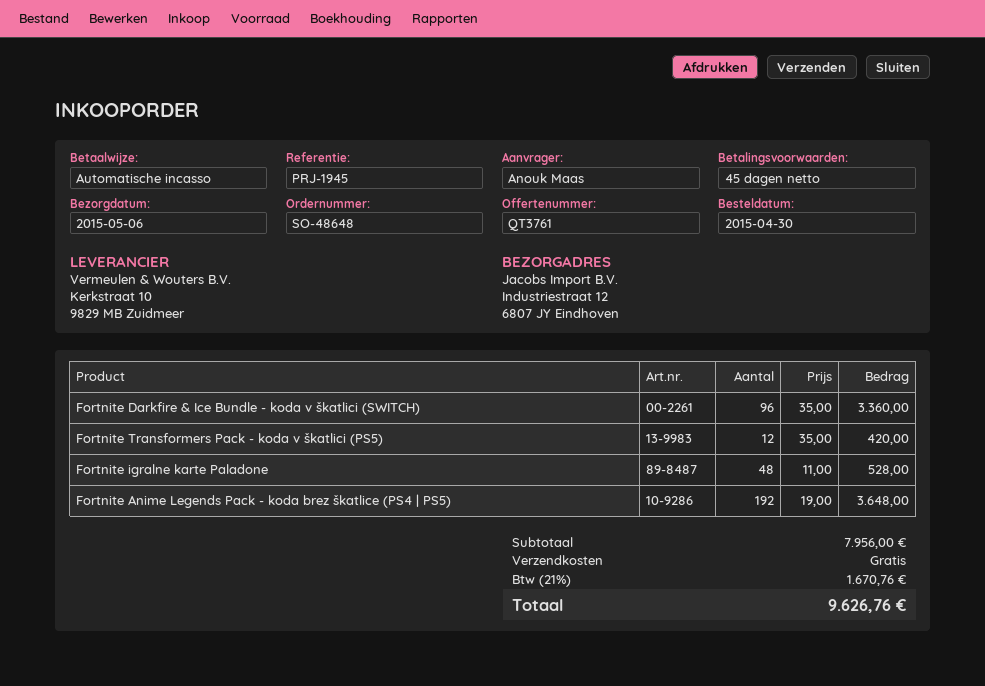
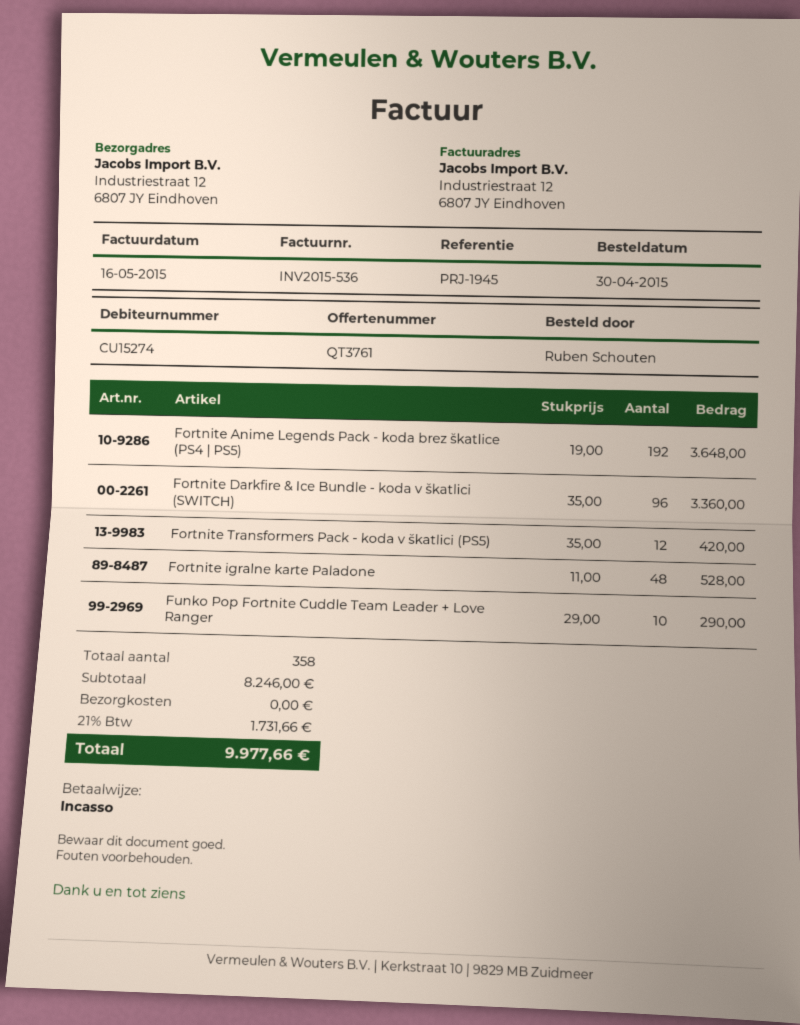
ordered by: Anouk Maas -> Ruben Schouten
Funko Pop Fortnite Cuddle Team Leader + Love Ranger: none -> 10 x 29.00 = 290.00
subtotal: 7956.00 -> 8246.00
tax: 21% = 1670.76 -> 21% = 1731.66
total: 9626.76 -> 9977.66

